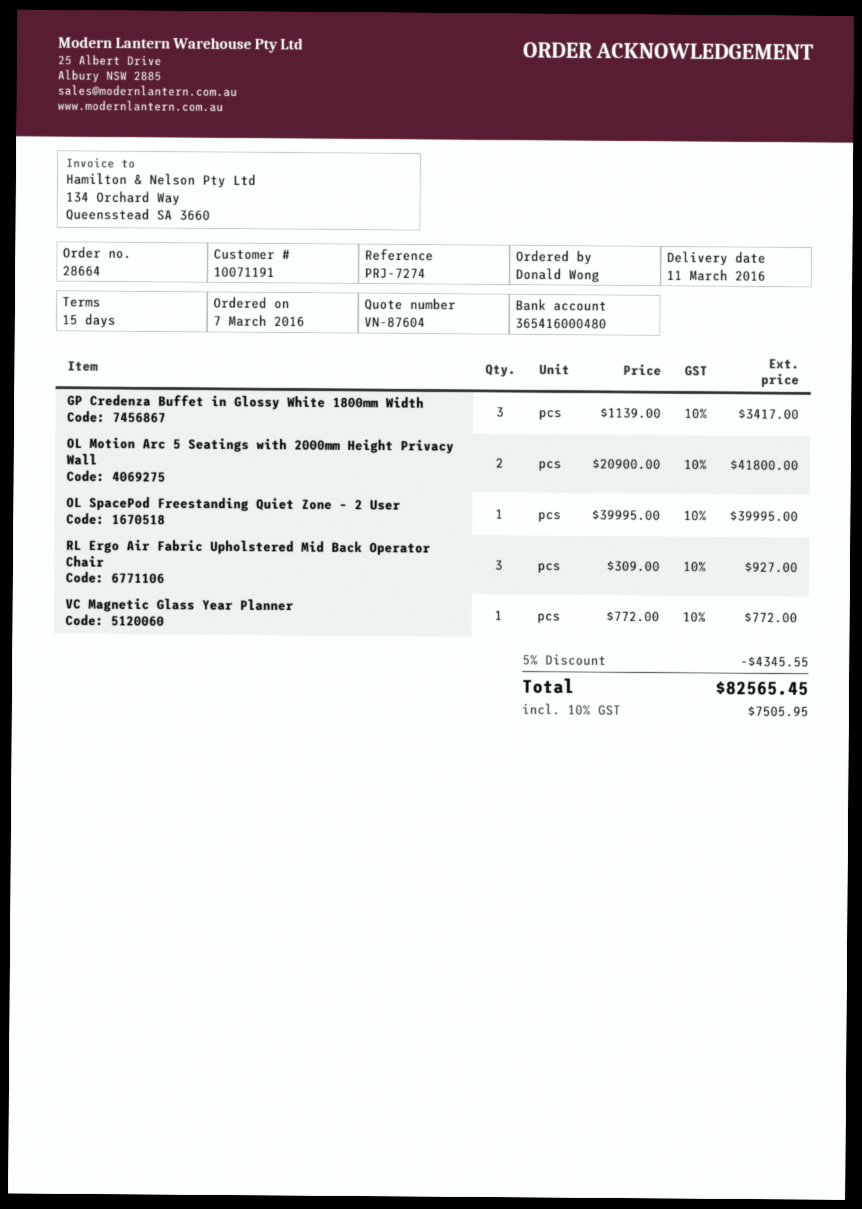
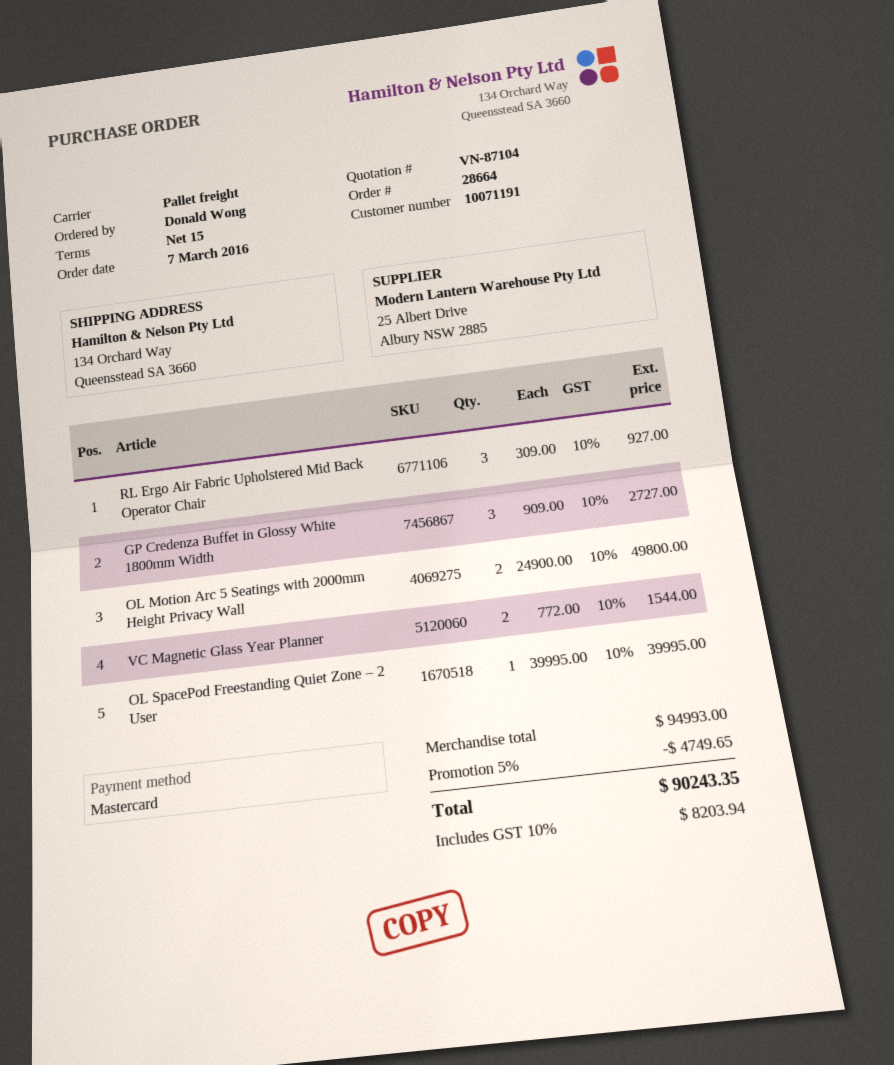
quote number: VN-87604 -> VN-87104
GP Credenza Buffet in Glossy White 1800mm Width: 3 x 1139.00 = 3417.00 -> 3 x 909.00 = 2727.00
OL Motion Arc 5 Seatings with 2000mm Height Privacy Wall: 2 x 20900.00 = 41800.00 -> 2 x 24900.00 = 49800.00
VC Magnetic Glass Year Planner: 1 x 772.00 = 772.00 -> 2 x 772.00 = 1544.00
discount: 5% = 4345.55 -> 5% = 4749.65
tax: 10% = 7505.95 -> 10% = 8203.94
total: 82565.45 -> 90243.35

